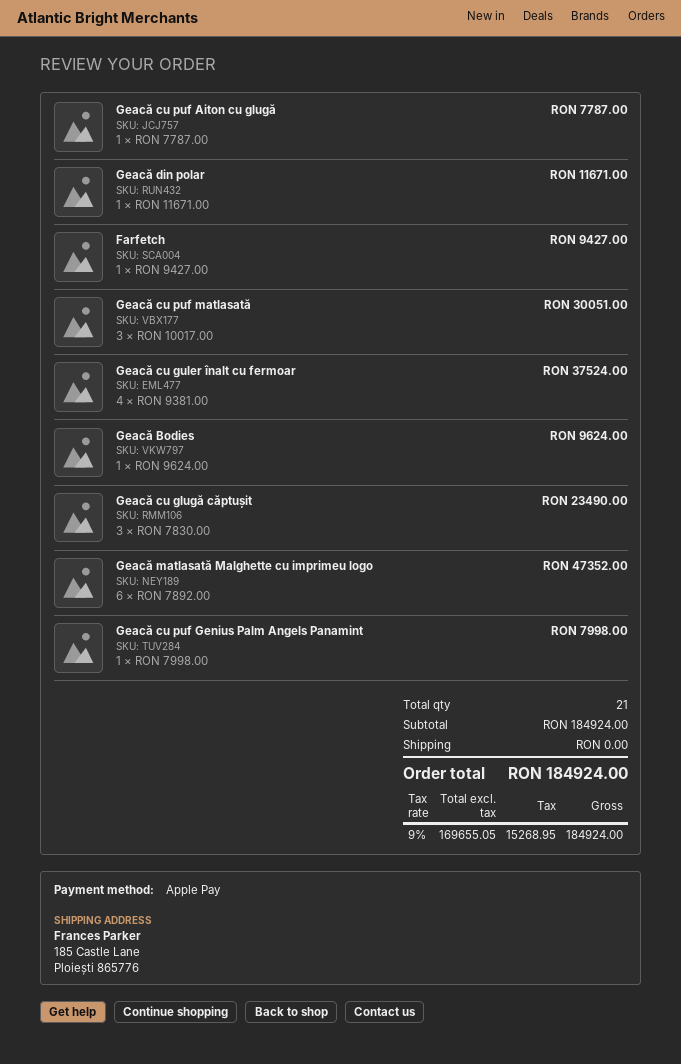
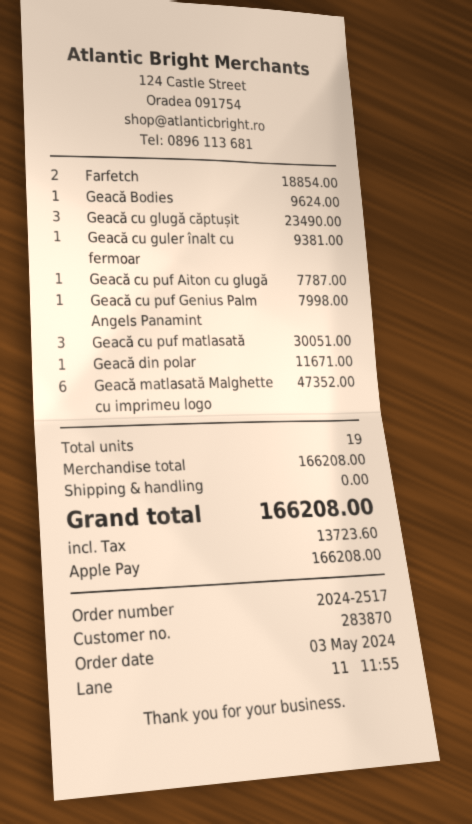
Farfetch: 1 for 9427.00 -> 2 for 18854.00
Geacă cu guler înalt cu fermoar: 4 for 37524.00 -> 1 for 9381.00
total quantity: 21 -> 19
subtotal: 184924.00 -> 166208.00
tax: 15268.95 -> 13723.60
total: 184924.00 -> 166208.00

